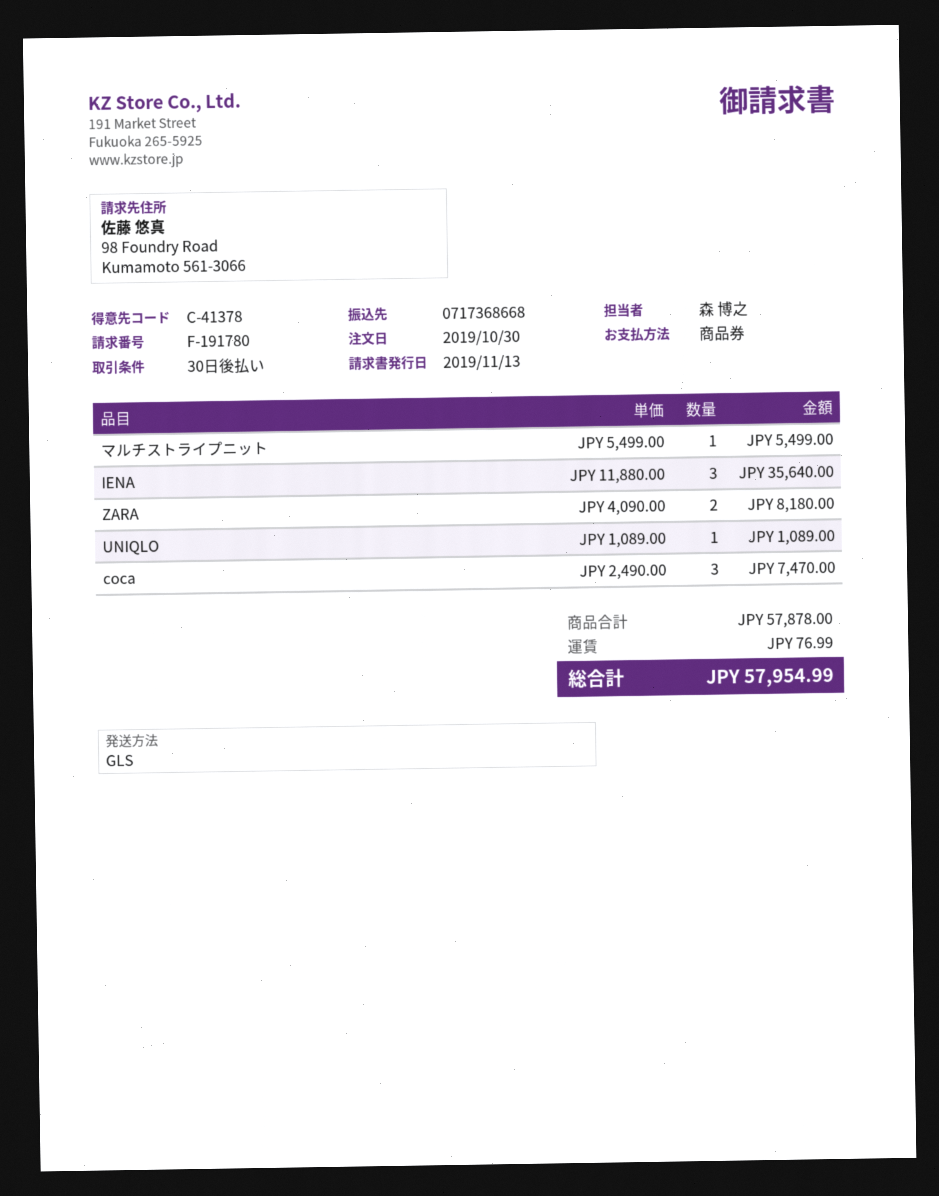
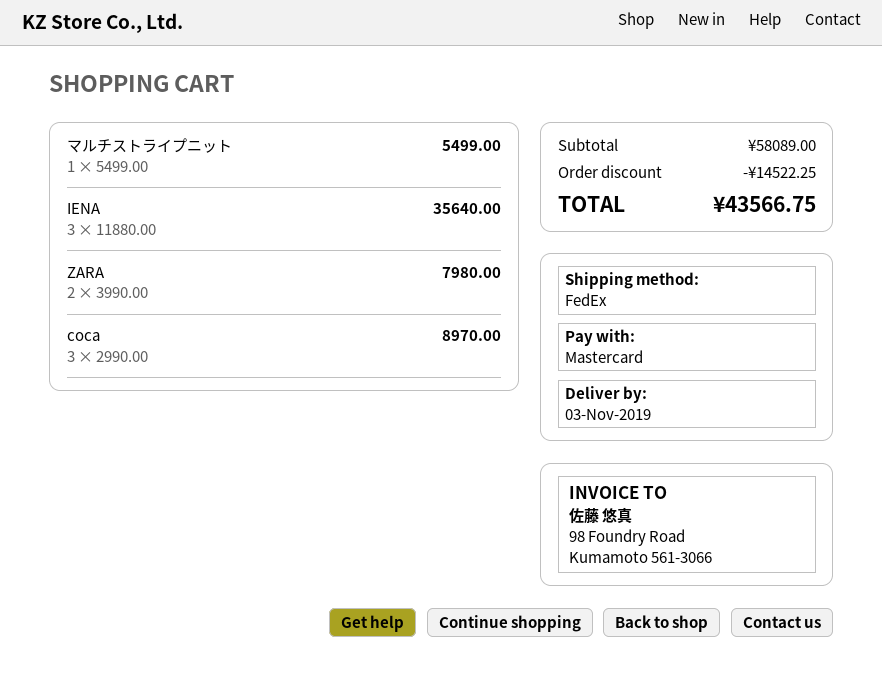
payment method: gift card -> Mastercard
shipping method: GLS -> FedEx
ZARA: 2 x 4090.00 = 8180.00 -> 2 x 3990.00 = 7980.00
UNIQLO: 1 x 1089.00 = 1089.00 -> none
coca: 3 x 2490.00 = 7470.00 -> 3 x 2990.00 = 8970.00
subtotal: 57878.00 -> 58089.00
discount: none -> 14522.25
shipping: 76.99 -> none
total: 57954.99 -> 43566.75

